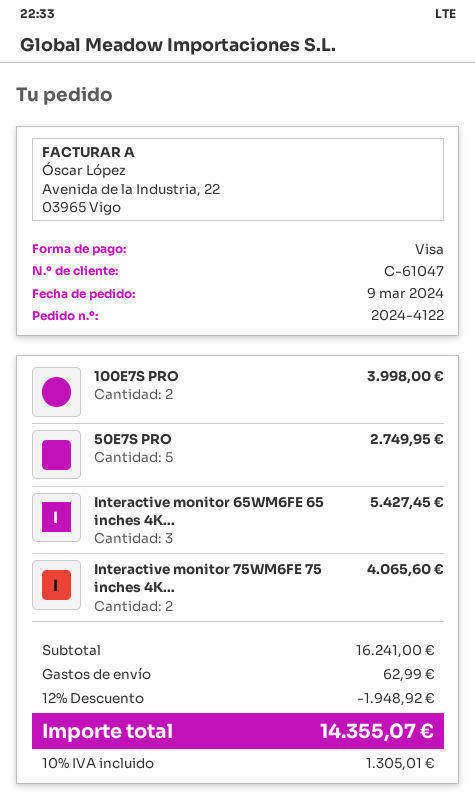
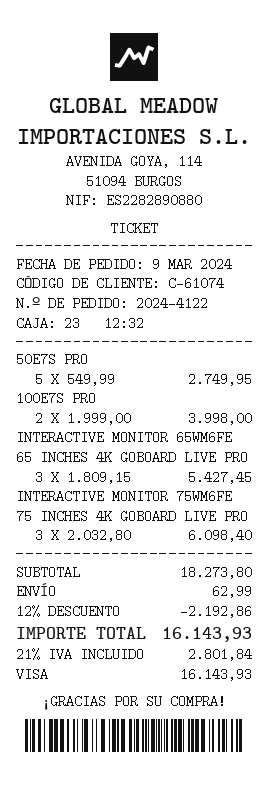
customer number: C-61047 -> C-61074
Interactive monitor 75WM6FE 75 inches 4K...: 2 for 4065.60 -> 3 for 6098.40
subtotal: 16241.00 -> 18273.80
discount: 12% = 1948.92 -> 12% = 2192.86
tax: 10% = 1305.01 -> 21% = 2801.84
total: 14355.07 -> 16143.93

